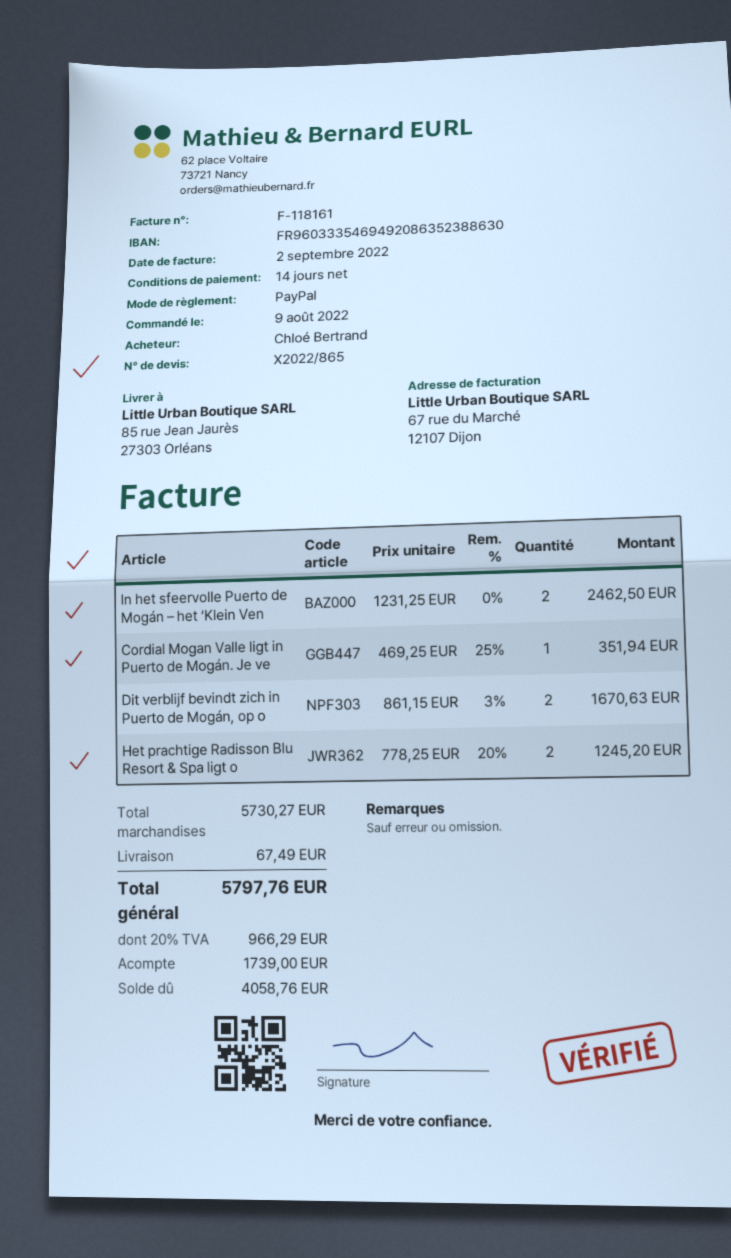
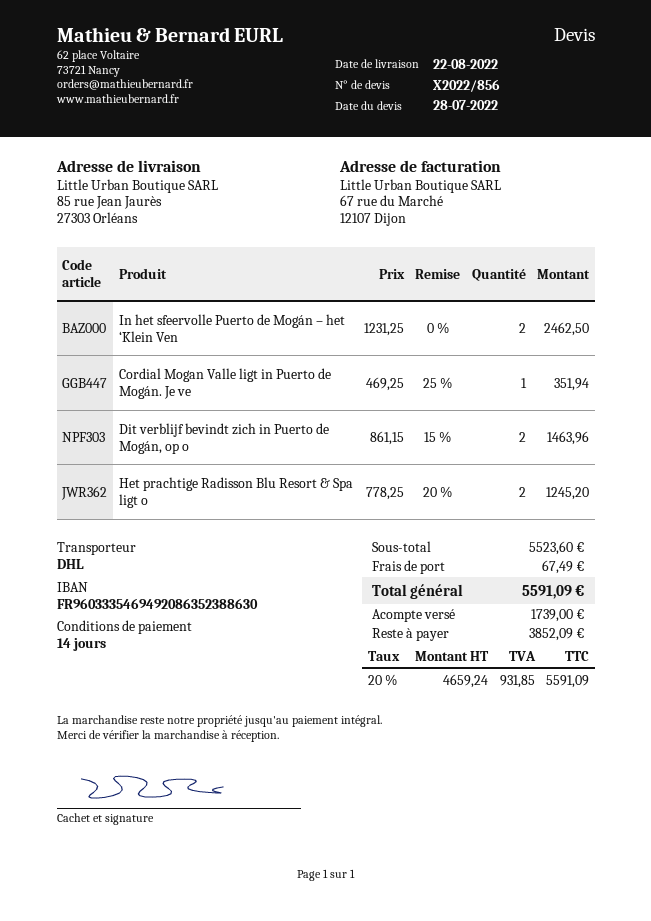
quote number: X2022/865 -> X2022/856
Dit verblijf bevindt zich in Puerto de Mogán, op o: 2 x 861.15 - 3% = 1670.63 -> 2 x 861.15 - 15% = 1463.96
subtotal: 5730.27 -> 5523.60
tax: 20% = 966.29 -> 20% = 931.85
total: 5797.76 -> 5591.09
balance: 4058.76 -> 3852.09

